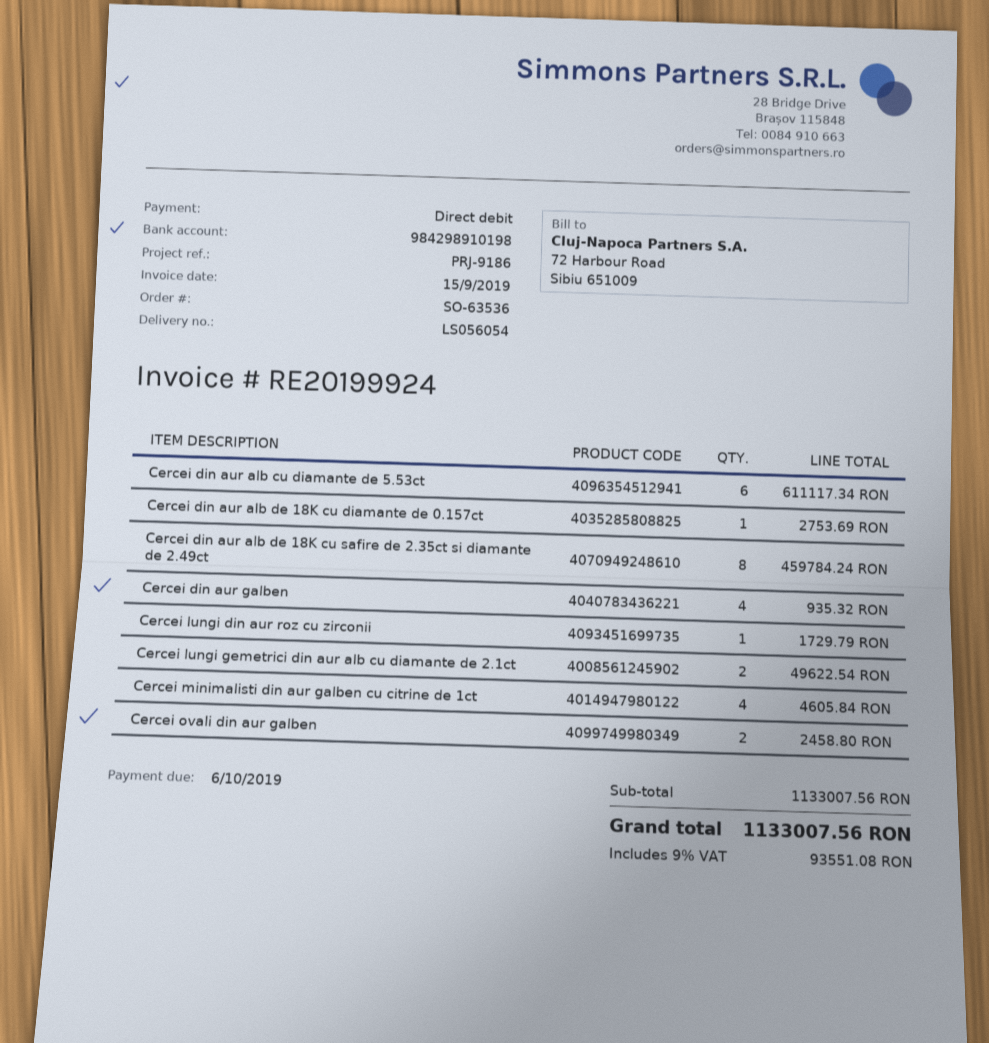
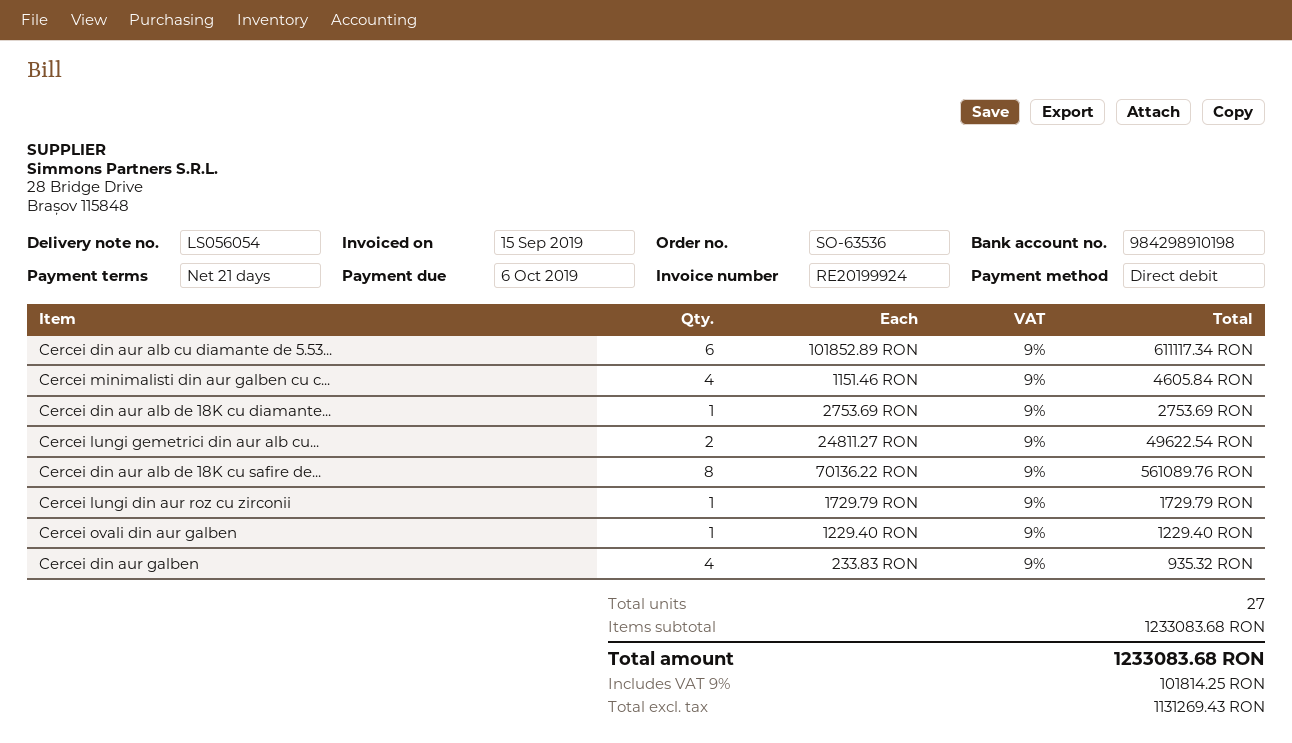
Cercei din aur alb de 18K cu safire de 2.35ct si diamante de 2.49ct: 8 for 459784.24 -> 8 for 561089.76
Cercei ovali din aur galben: 2 for 2458.80 -> 1 for 1229.40
subtotal: 1133007.56 -> 1233083.68
tax: 9% = 93551.08 -> 9% = 101814.25
total: 1133007.56 -> 1233083.68

